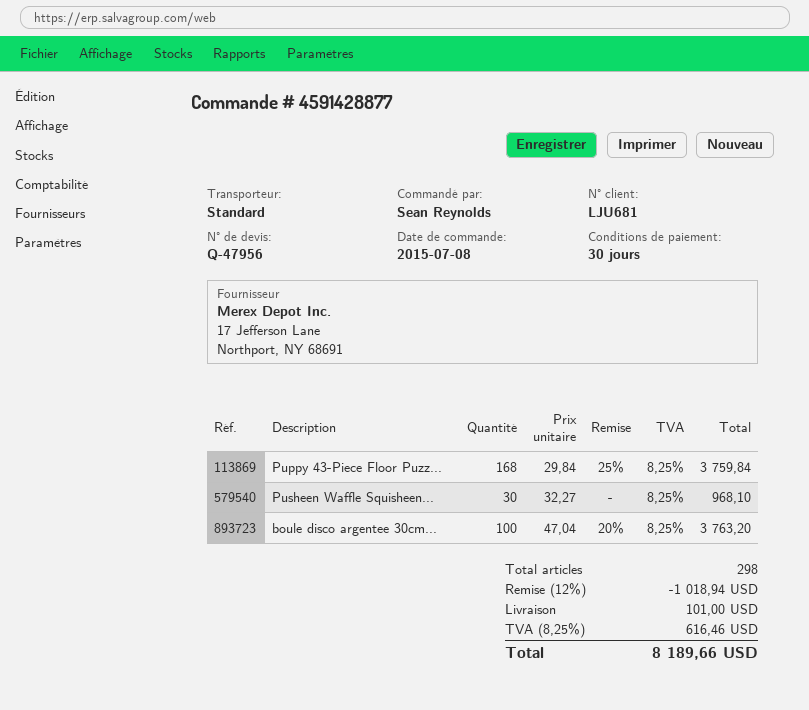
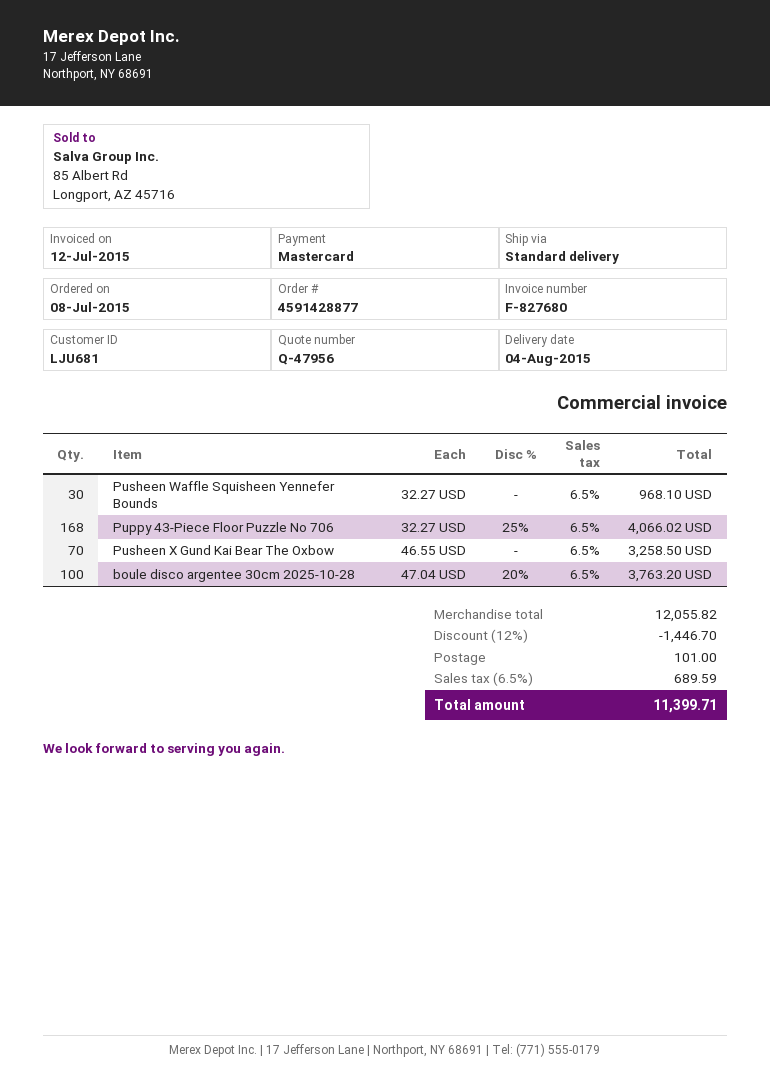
Puppy 43-Piece Floor Puzz...: 168 x 29.84 - 25% = 3759.84 -> 168 x 32.27 - 25% = 4066.02
Pusheen X Gund Kai Bear The Oxbow: none -> 70 x 46.55 = 3258.50
discount: 12% = 1018.94 -> 12% = 1446.70
tax: 8.25% = 616.46 -> 6.5% = 689.59
total: 8189.66 -> 11399.71

